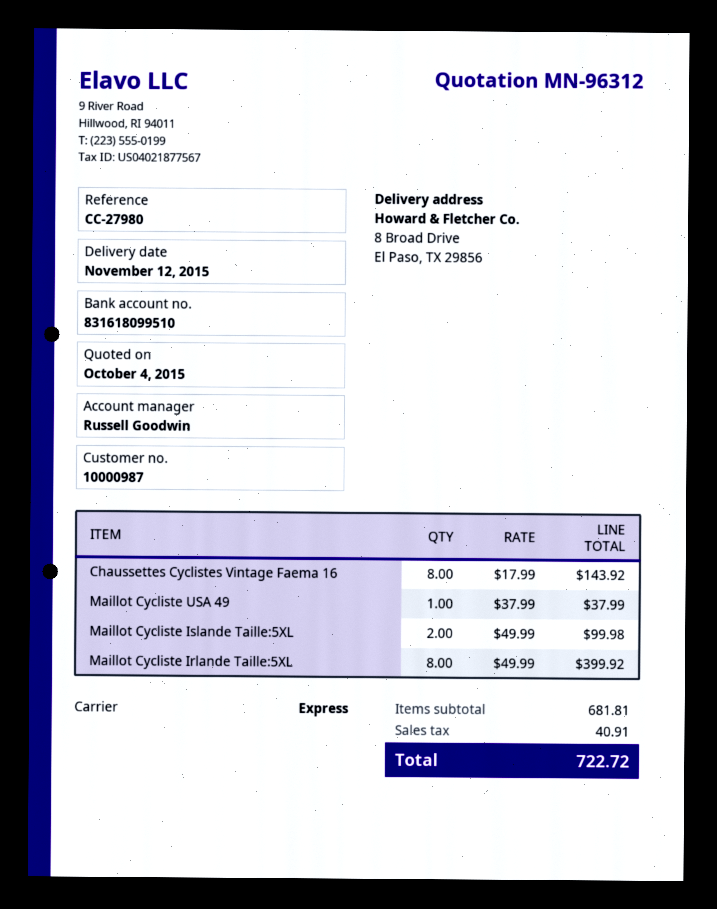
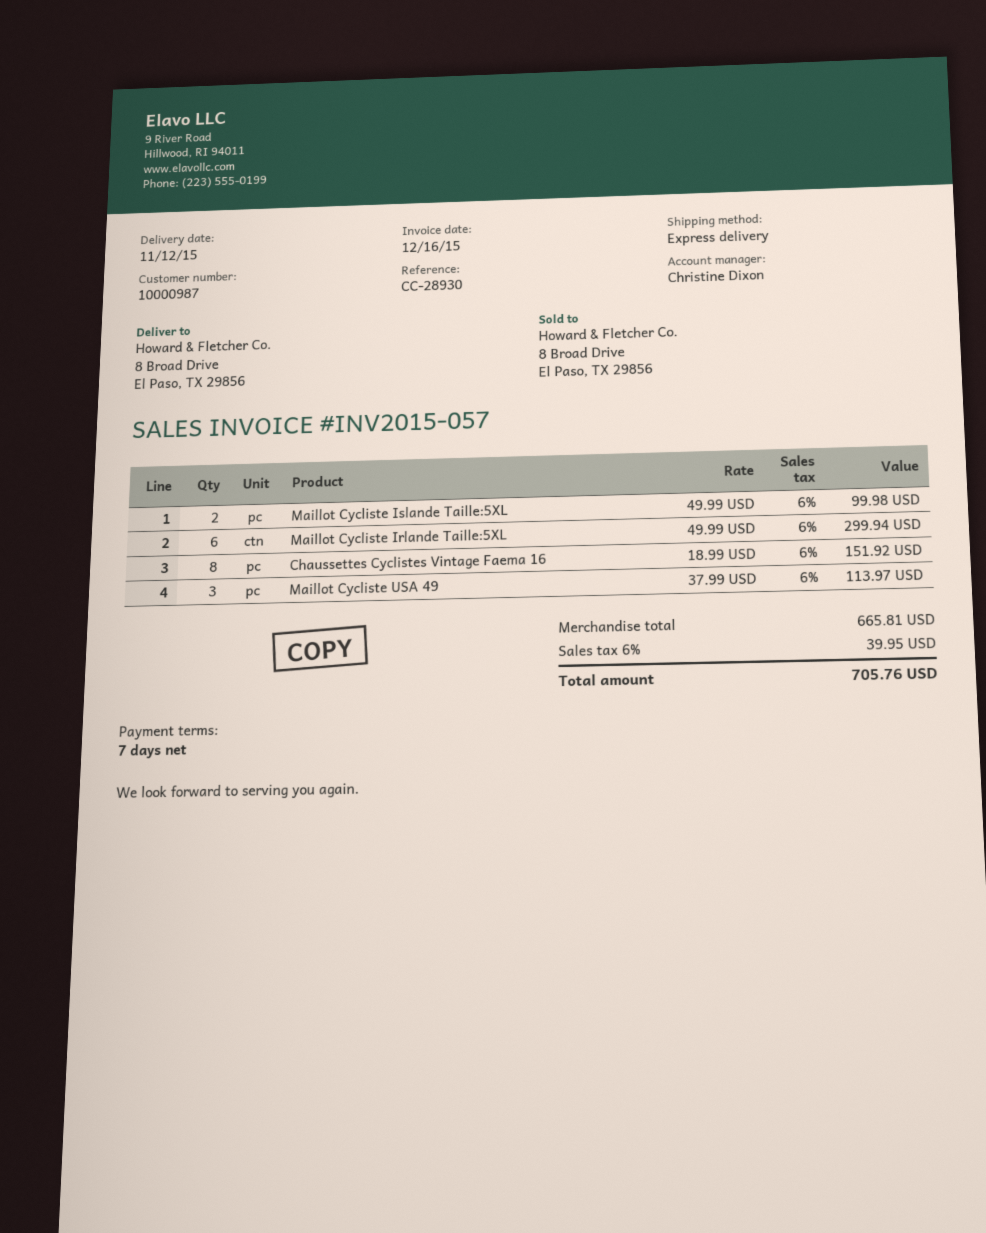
reference: CC-27980 -> CC-28930
sales rep: Russell Goodwin -> Christine Dixon
Chaussettes Cyclistes Vintage Faema 16: 8 x 17.99 = 143.92 -> 8 x 18.99 = 151.92
Maillot Cycliste USA 49: 1 x 37.99 = 37.99 -> 3 x 37.99 = 113.97
Maillot Cycliste Irlande Taille:5XL: 8 x 49.99 = 399.92 -> 6 x 49.99 = 299.94
subtotal: 681.81 -> 665.81
tax: 40.91 -> 39.95
total: 722.72 -> 705.76

